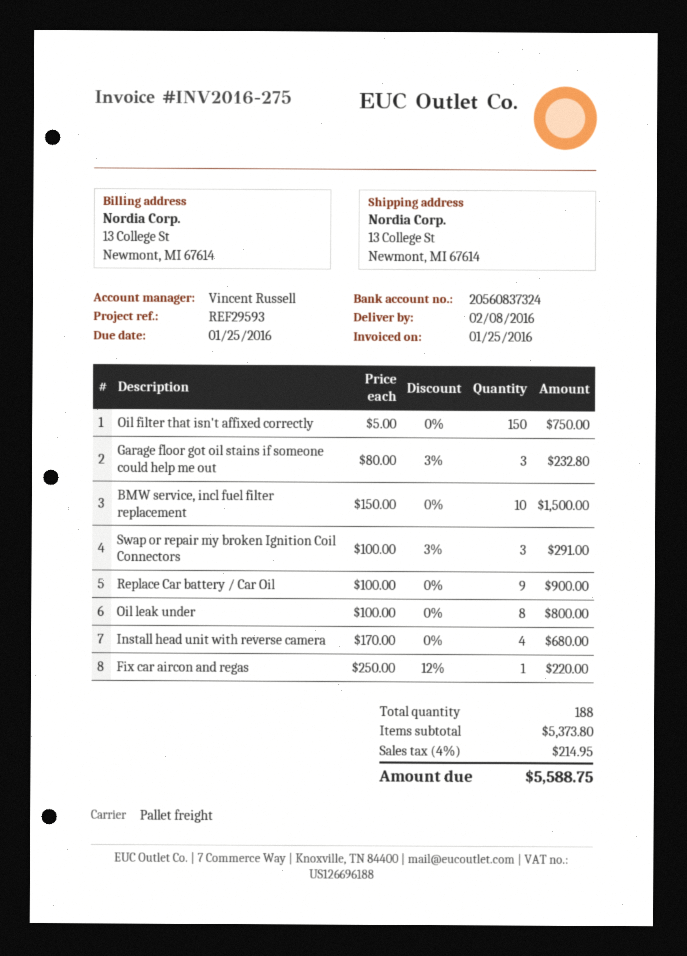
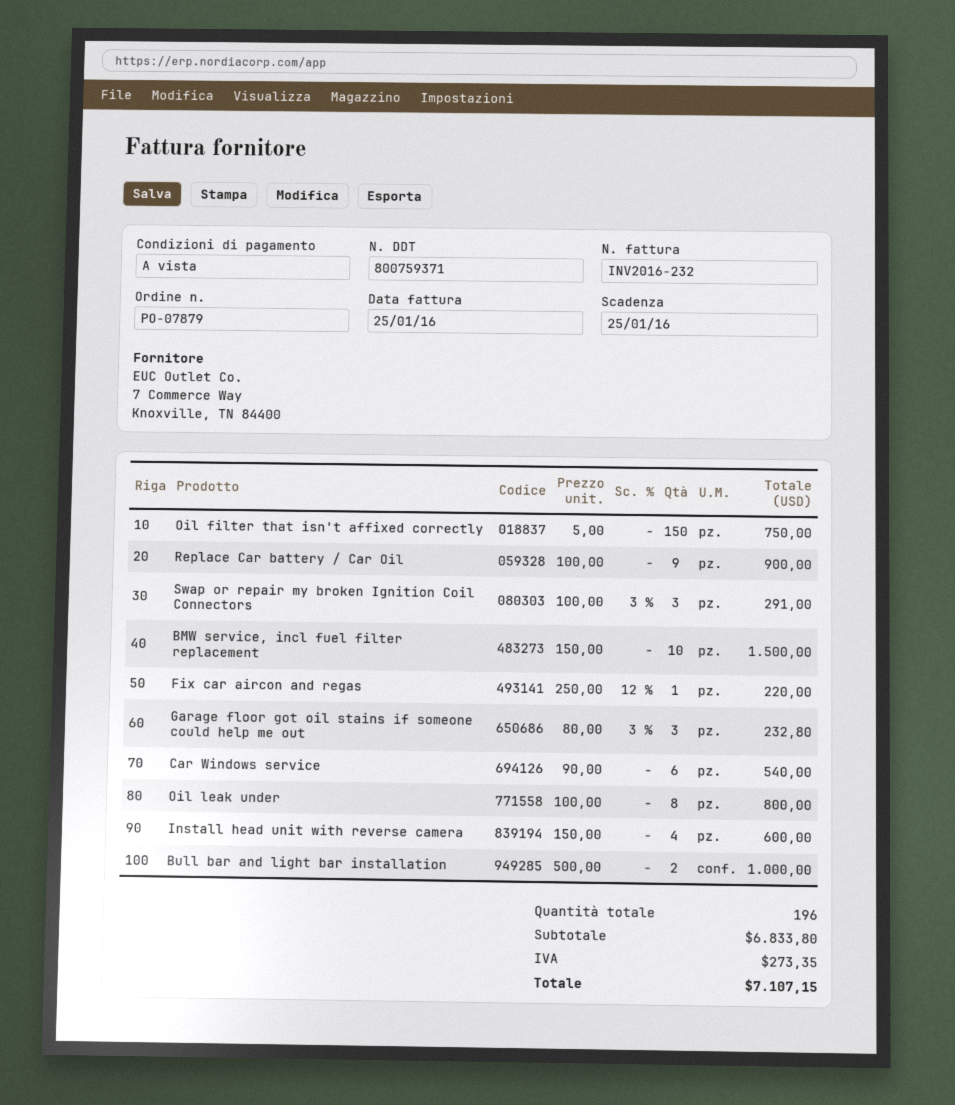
invoice number: INV2016-275 -> INV2016-232
Install head unit with reverse camera: 4 x 170.00 = 680.00 -> 4 x 150.00 = 600.00
Car Windows service: none -> 6 x 90.00 = 540.00
Bull bar and light bar installation: none -> 2 x 500.00 = 1000.00
total quantity: 188 -> 196
subtotal: 5373.80 -> 6833.80
tax: 214.95 -> 273.35
total: 5588.75 -> 7107.15

